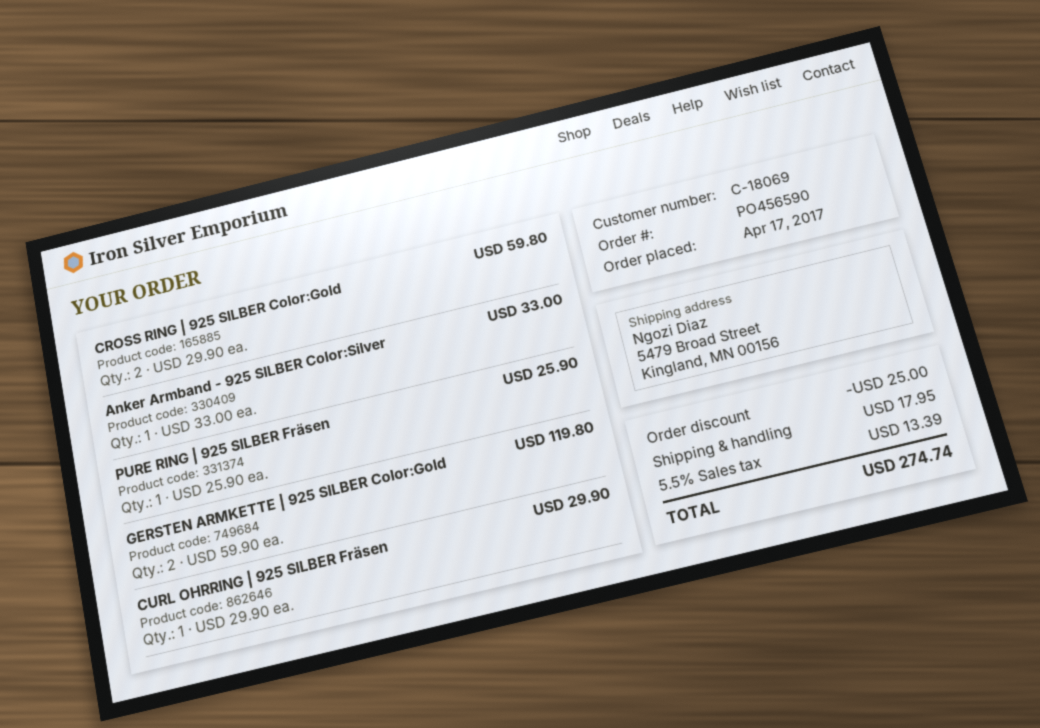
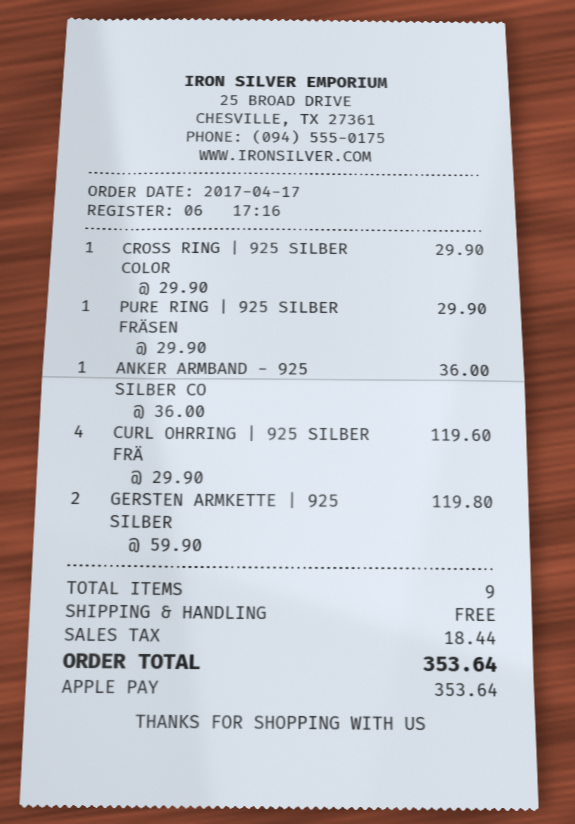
CROSS RING | 925 SILBER Color:Gold: 2 x 29.90 = 59.80 -> 1 x 29.90 = 29.90
Anker Armband - 925 SILBER Color:Silver: 1 x 33.00 = 33.00 -> 1 x 36.00 = 36.00
PURE RING | 925 SILBER Fräsen: 1 x 25.90 = 25.90 -> 1 x 29.90 = 29.90
CURL OHRRING | 925 SILBER Fräsen: 1 x 29.90 = 29.90 -> 4 x 29.90 = 119.60
discount: 25.00 -> none
shipping: 17.95 -> 0.00
tax: 13.39 -> 18.44
total: 274.74 -> 353.64

